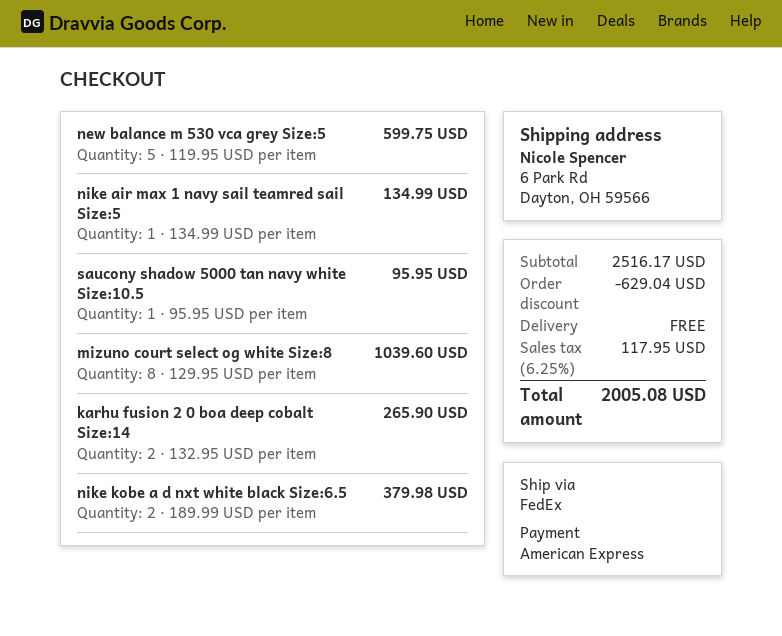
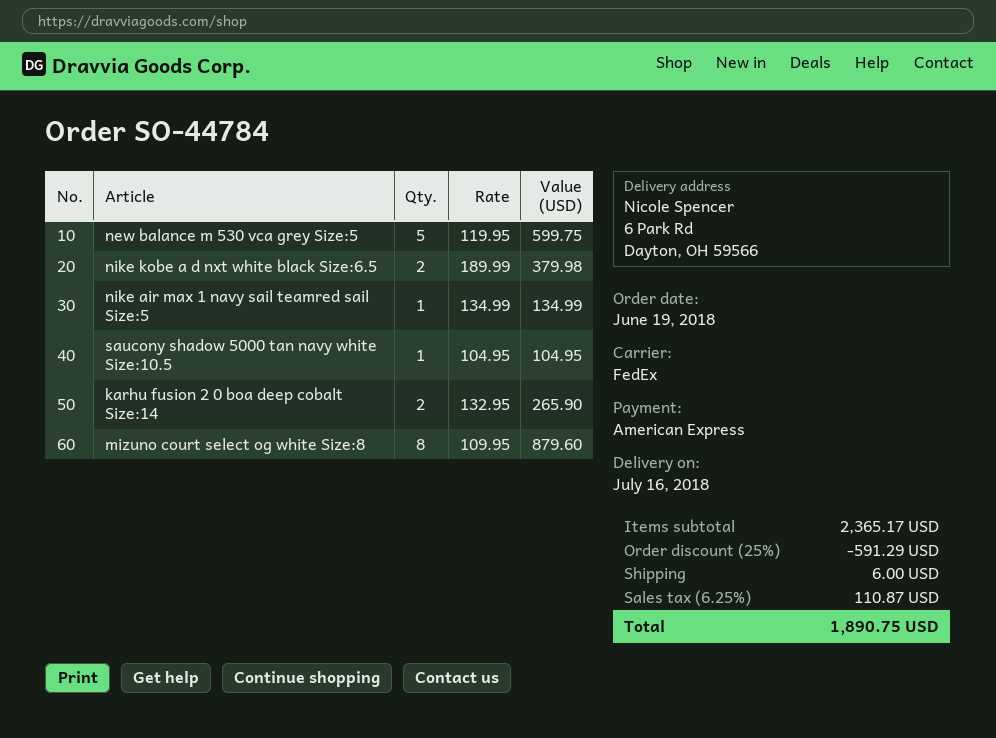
saucony shadow 5000 tan navy white Size:10.5: 1 x 95.95 = 95.95 -> 1 x 104.95 = 104.95
mizuno court select og white Size:8: 8 x 129.95 = 1039.60 -> 8 x 109.95 = 879.60
subtotal: 2516.17 -> 2365.17
discount: 629.04 -> 591.29
shipping: 0.00 -> 6.00
tax: 6.25% = 117.95 -> 6.25% = 110.87
total: 2005.08 -> 1890.75

